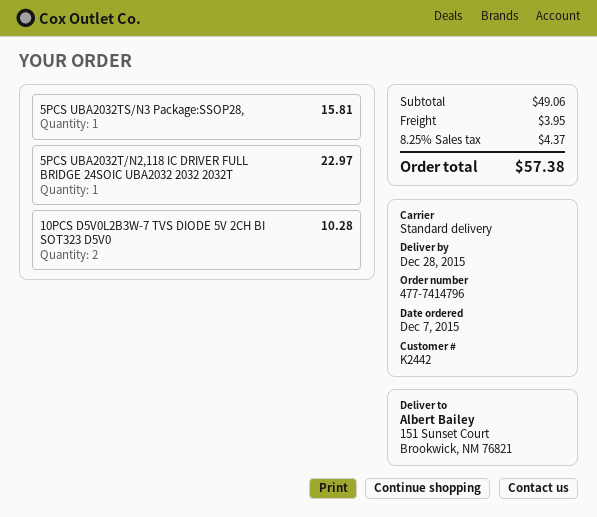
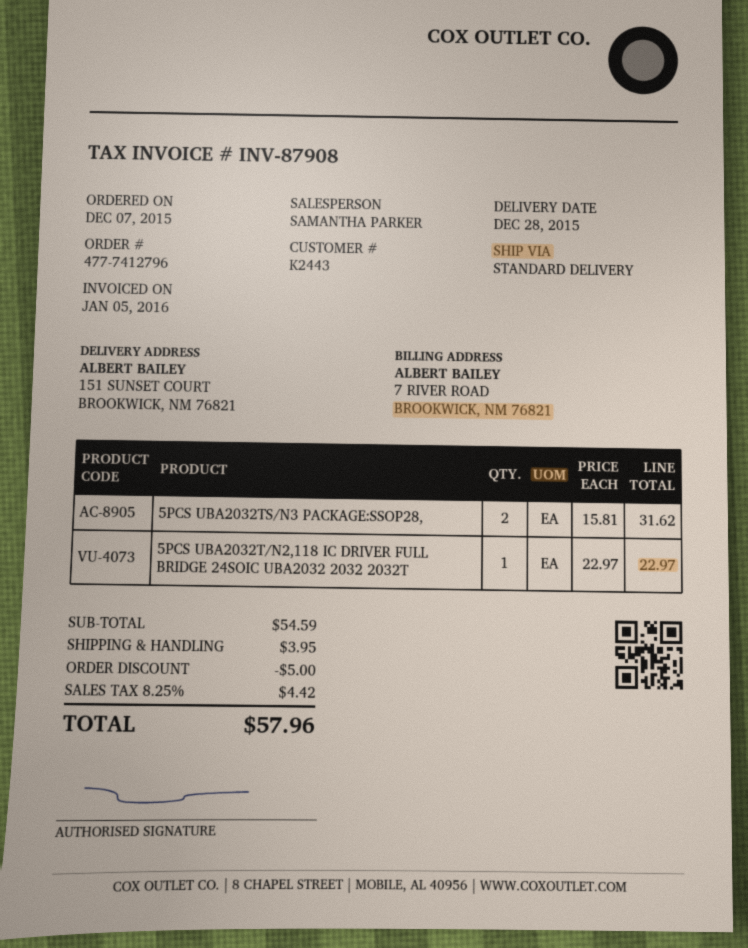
order number: 477-7414796 -> 477-7412796
customer number: K2442 -> K2443
5PCS UBA2032TS/N3 Package:SSOP28,: 1 for 15.81 -> 2 for 31.62
10PCS D5V0L2B3W-7 TVS DIODE 5V 2CH BI SOT323 D5V0: 2 for 10.28 -> none
subtotal: 49.06 -> 54.59
discount: none -> 5.00
tax: 8.25% = 4.37 -> 8.25% = 4.42
total: 57.38 -> 57.96

